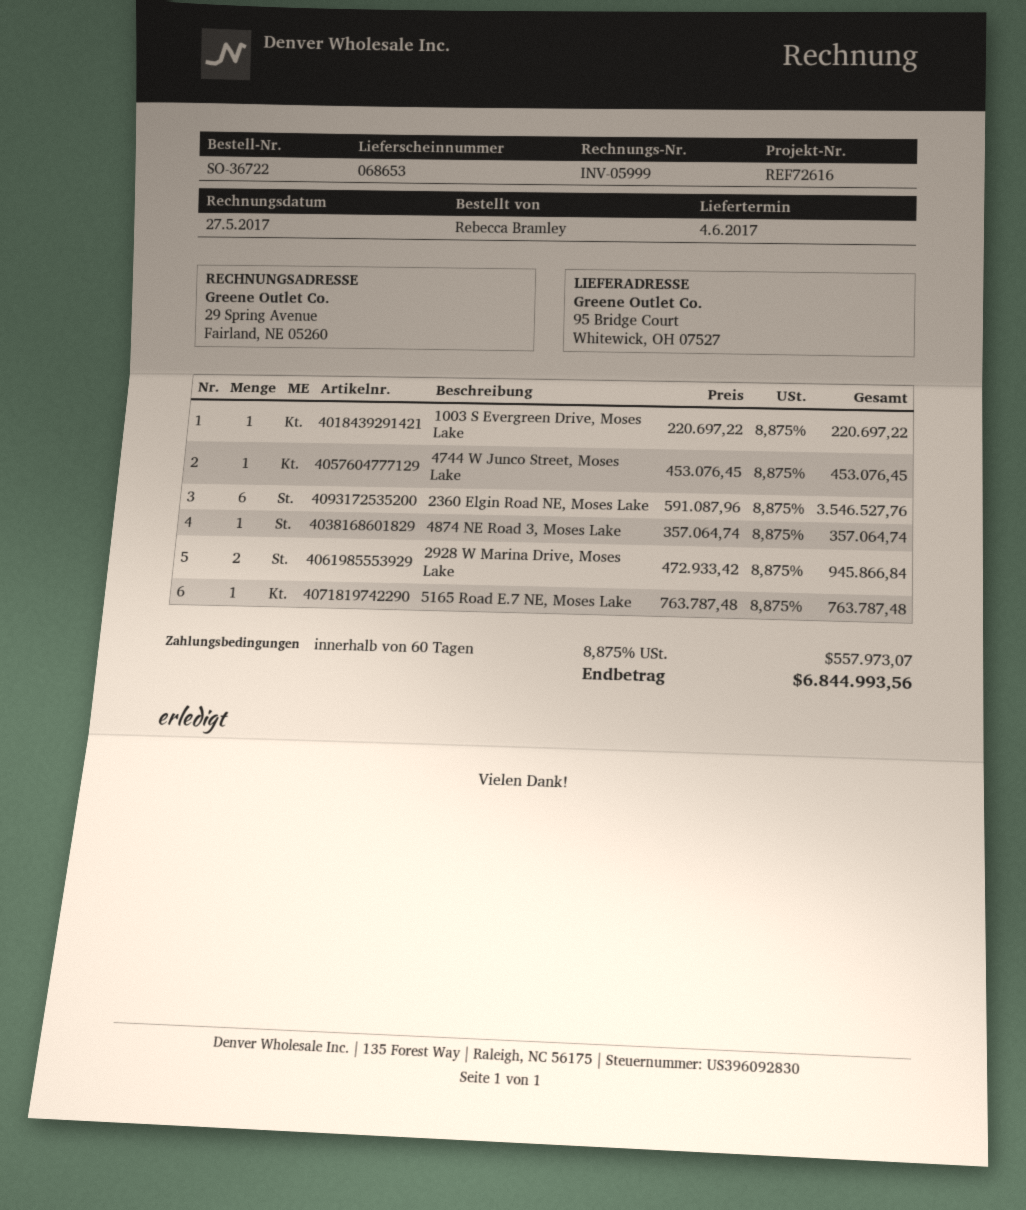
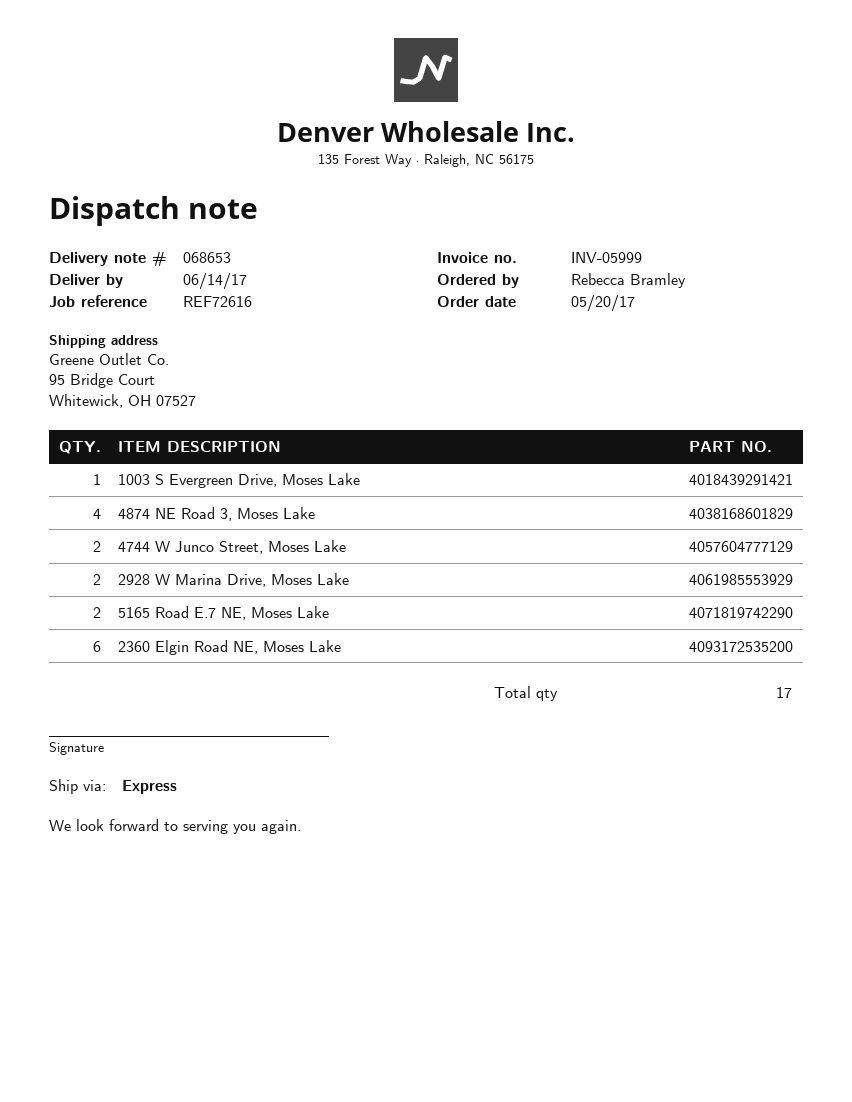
delivery date: 2017-06-04 -> 2017-06-14
4744 W Junco Street, Moses Lake: 1 -> 2
4874 NE Road 3, Moses Lake: 1 -> 4
5165 Road E.7 NE, Moses Lake: 1 -> 2

